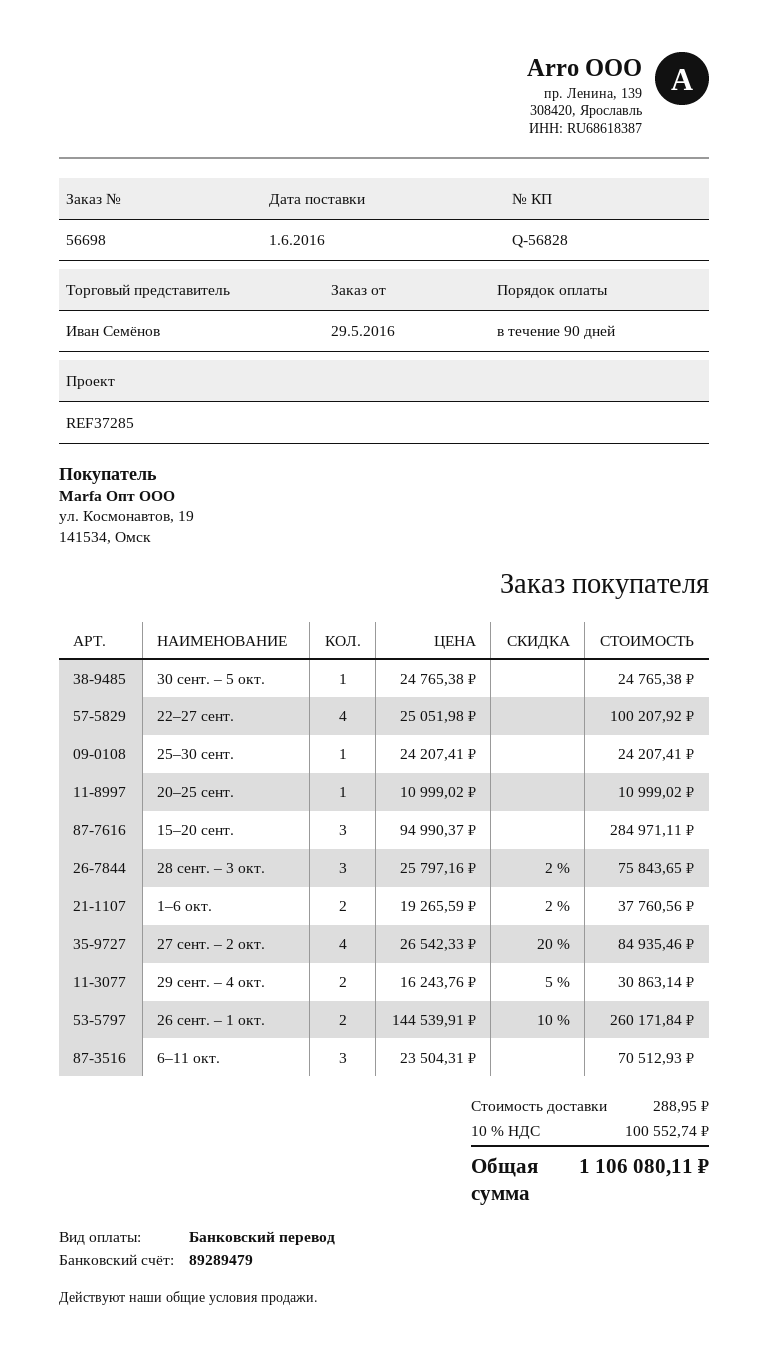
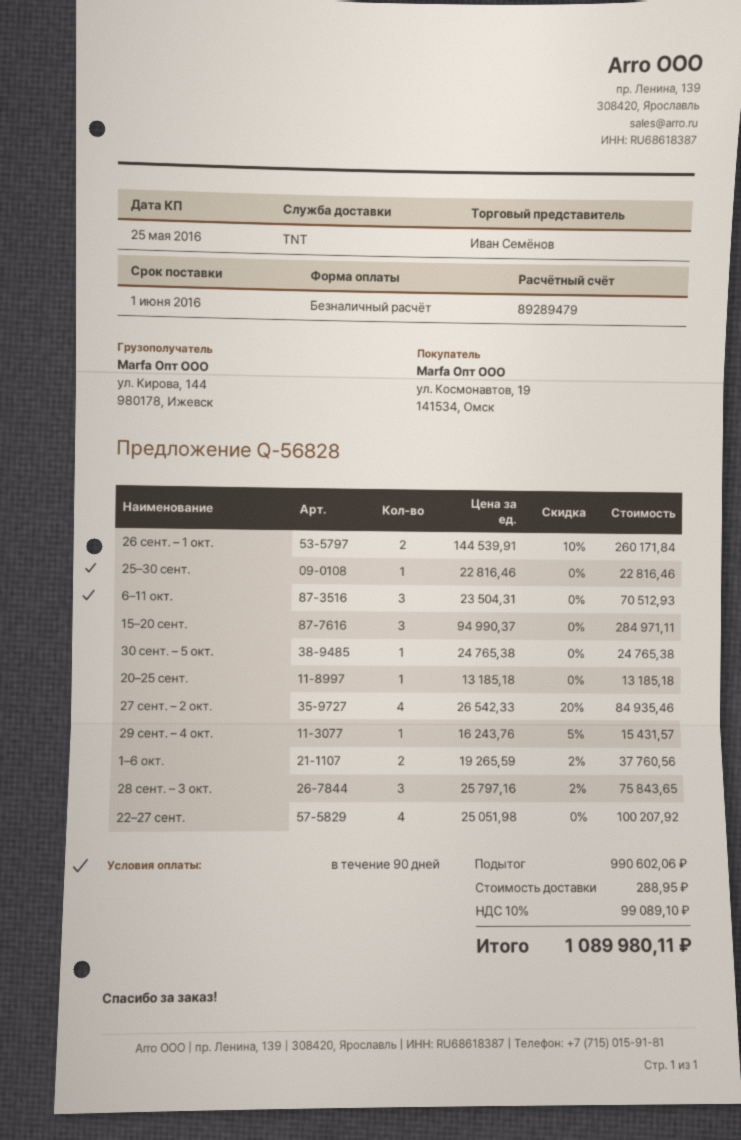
25–30 сент.: 1 x 24207.41 = 24207.41 -> 1 x 22816.46 = 22816.46
20–25 сент.: 1 x 10999.02 = 10999.02 -> 1 x 13185.18 = 13185.18
29 сент. – 4 окт.: 2 x 16243.76 - 5% = 30863.14 -> 1 x 16243.76 - 5% = 15431.57
tax: 10% = 100552.74 -> 10% = 99089.10
total: 1106080.11 -> 1089980.11

